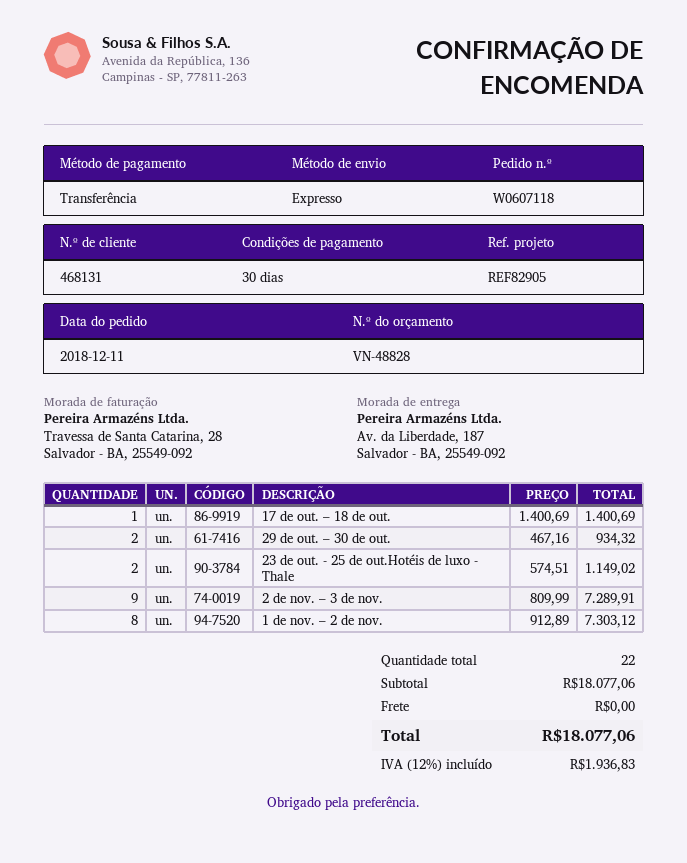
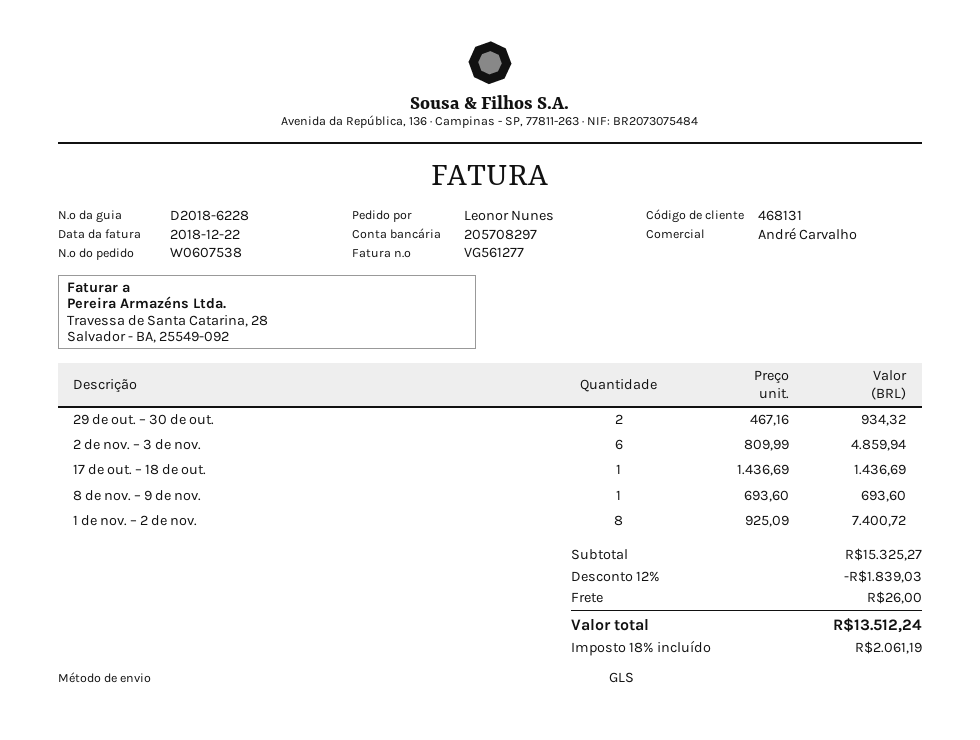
order number: W0607118 -> W0607538
shipping method: express -> GLS
17 de out. – 18 de out.: 1 x 1400.69 = 1400.69 -> 1 x 1436.69 = 1436.69
23 de out. - 25 de out.Hotéis de luxo - Thale: 2 x 574.51 = 1149.02 -> none
2 de nov. – 3 de nov.: 9 x 809.99 = 7289.91 -> 6 x 809.99 = 4859.94
1 de nov. – 2 de nov.: 8 x 912.89 = 7303.12 -> 8 x 925.09 = 7400.72
8 de nov. – 9 de nov.: none -> 1 x 693.60 = 693.60
subtotal: 18077.06 -> 15325.27
discount: none -> 12% = 1839.03
shipping: 0.00 -> 26.00
tax: 12% = 1936.83 -> 18% = 2061.19
total: 18077.06 -> 13512.24

